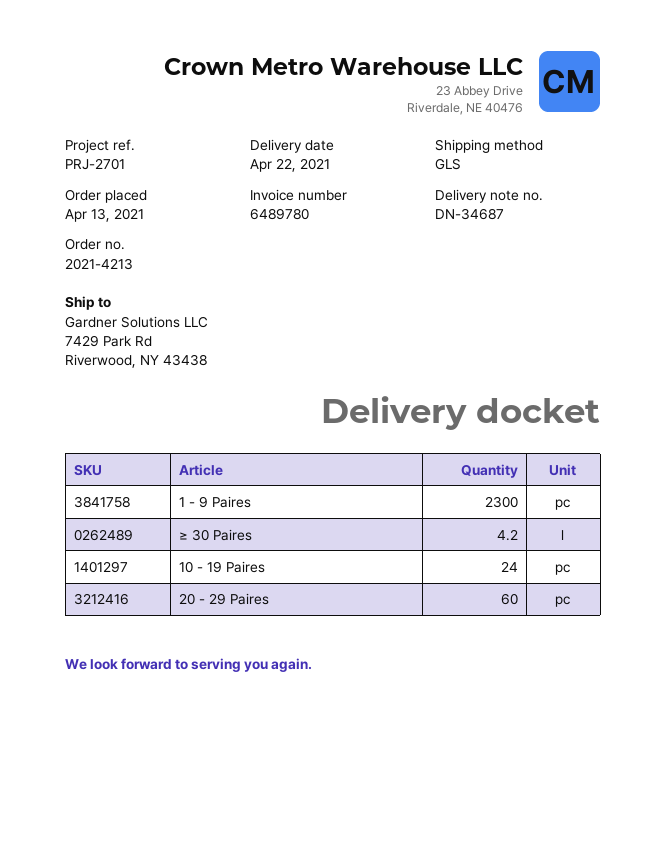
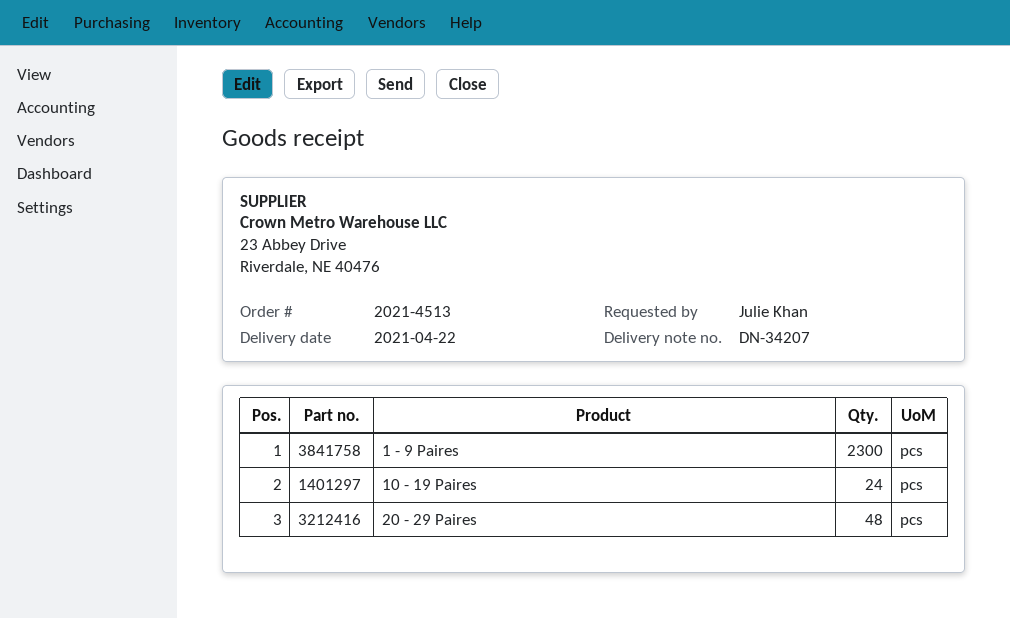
order number: 2021-4213 -> 2021-4513
delivery note number: DN-34687 -> DN-34207
≥ 30 Paires: 4.2 -> none
20 - 29 Paires: 60 -> 48

